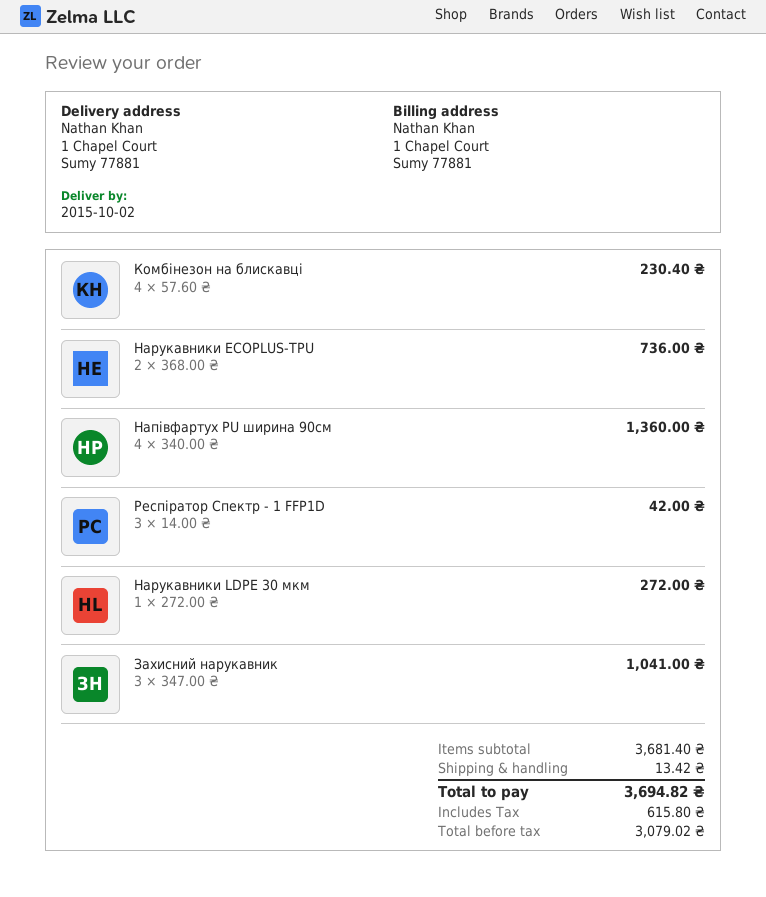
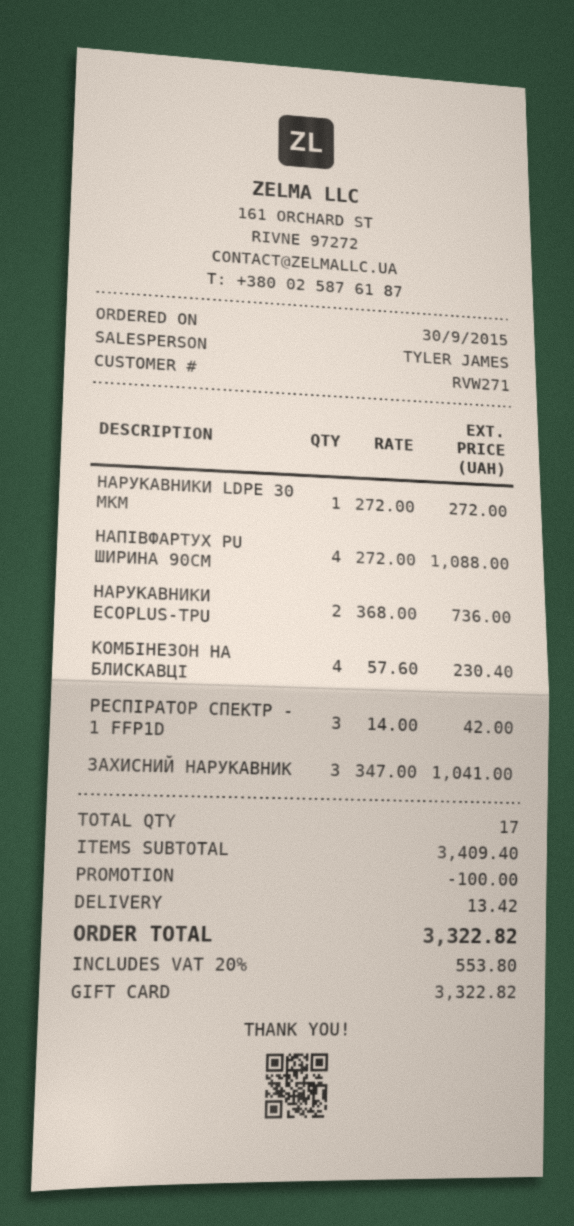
Напівфартух PU ширина 90см: 4 x 340.00 = 1360.00 -> 4 x 272.00 = 1088.00
subtotal: 3681.40 -> 3409.40
discount: none -> 100.00
tax: 615.80 -> 553.80
total: 3694.82 -> 3322.82

